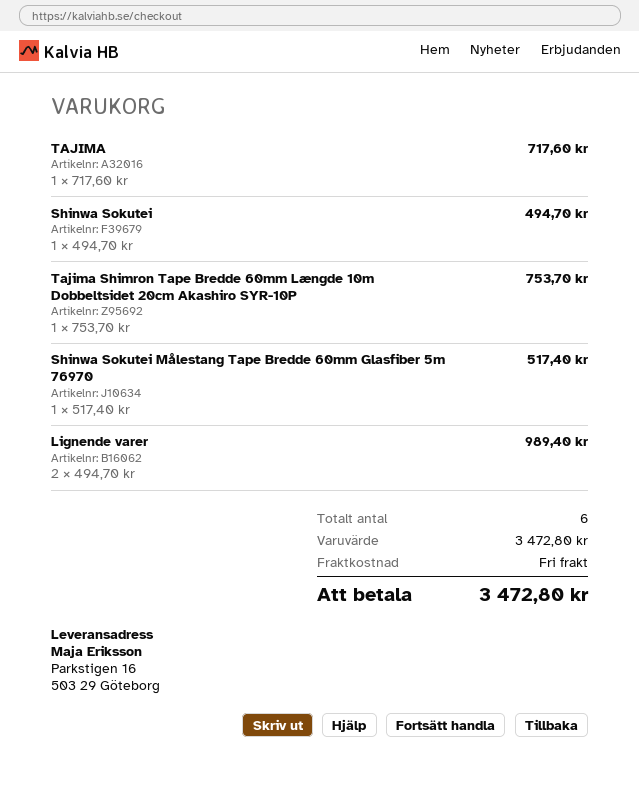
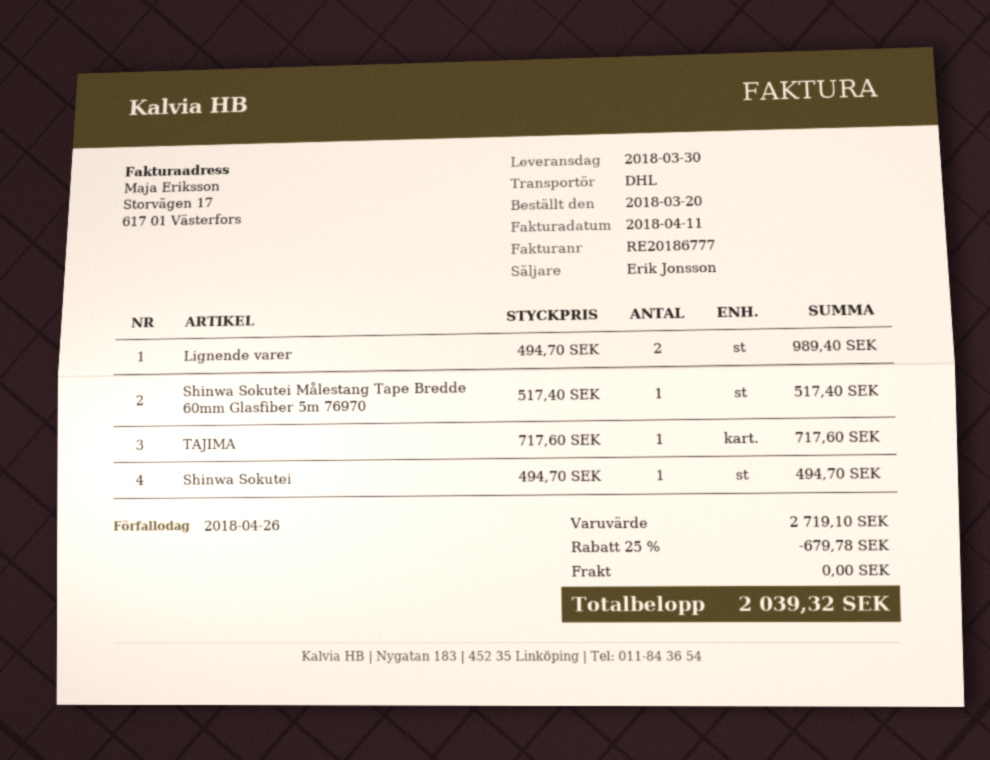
Tajima Shimron Tape Bredde 60mm Længde 10m Dobbeltsidet 20cm Akashiro SYR-10P: 1 x 753.70 = 753.70 -> none
subtotal: 3472.80 -> 2719.10
discount: none -> 25% = 679.78
total: 3472.80 -> 2039.32

